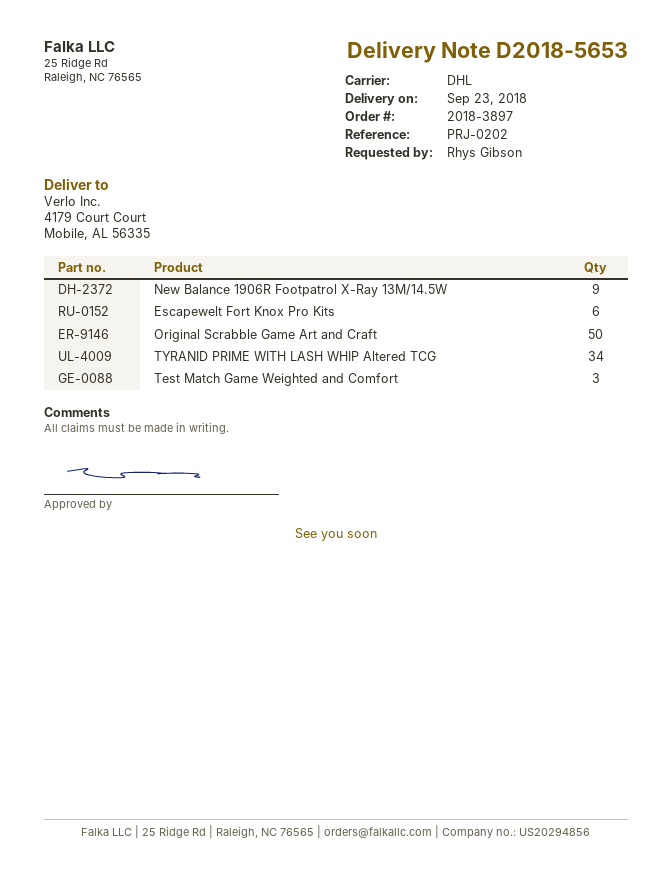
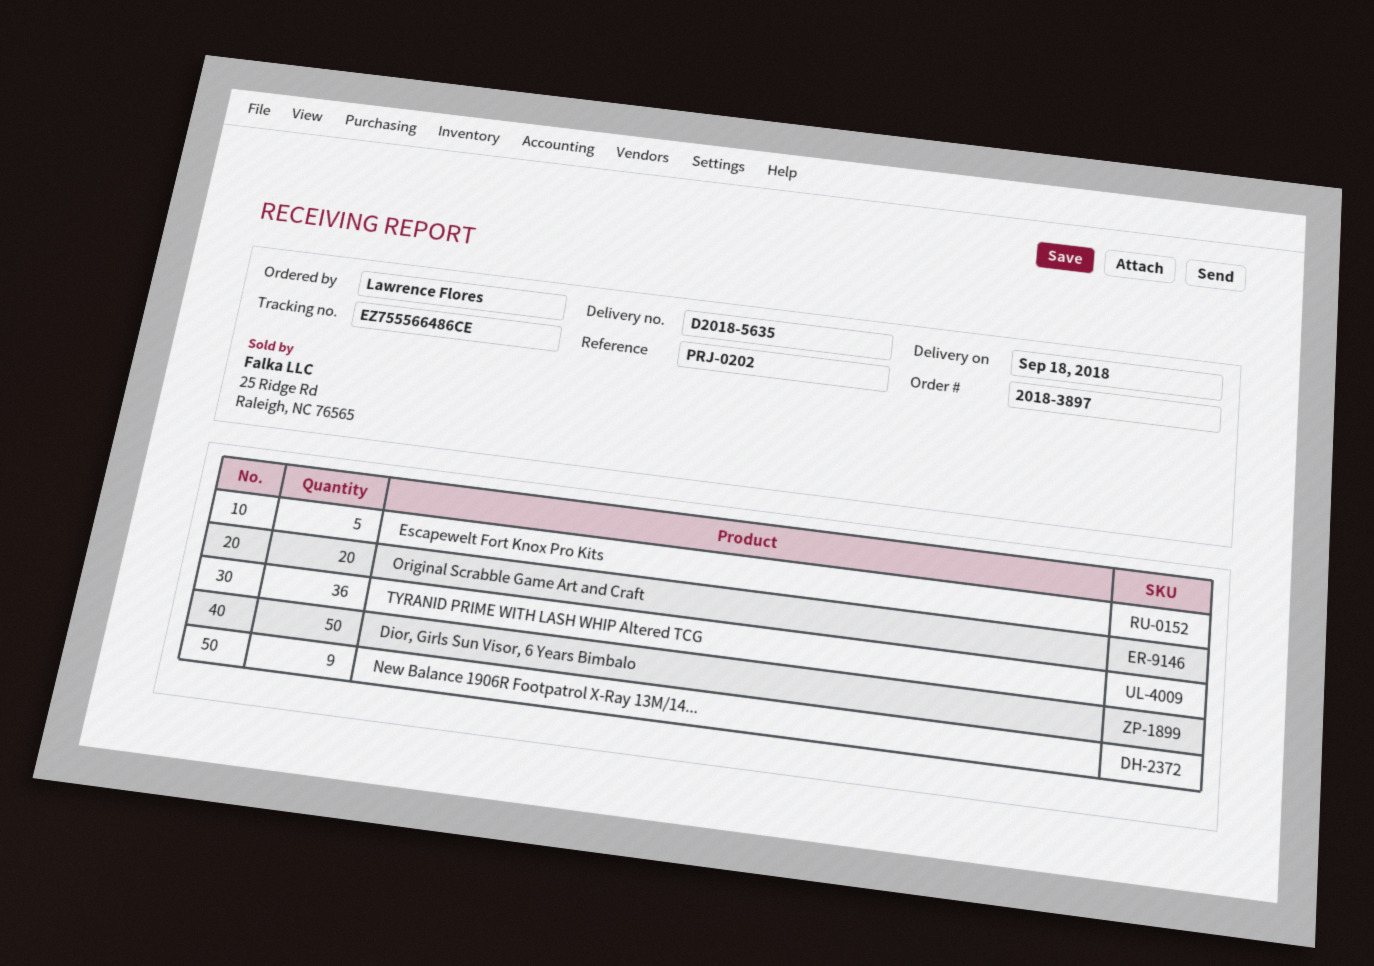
delivery note number: D2018-5653 -> D2018-5635
delivery date: 2018-09-23 -> 2018-09-18
ordered by: Rhys Gibson -> Lawrence Flores
Escapewelt Fort Knox Pro Kits: 6 -> 5
Original Scrabble Game Art and Craft: 50 -> 20
TYRANID PRIME WITH LASH WHIP Altered TCG: 34 -> 36
Test Match Game Weighted and Comfort: 3 -> none
Dior, Girls Sun Visor, 6 Years Bimbalo: none -> 50

